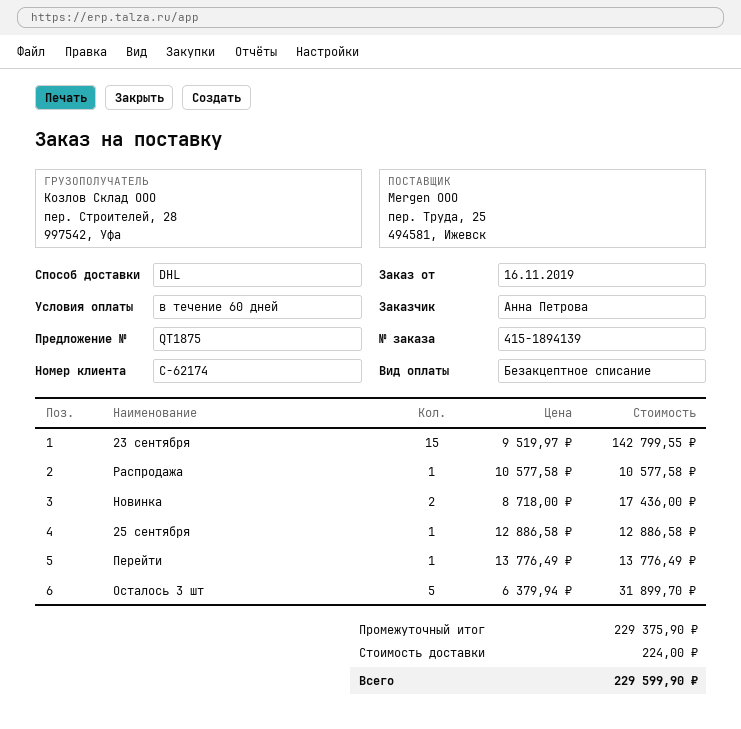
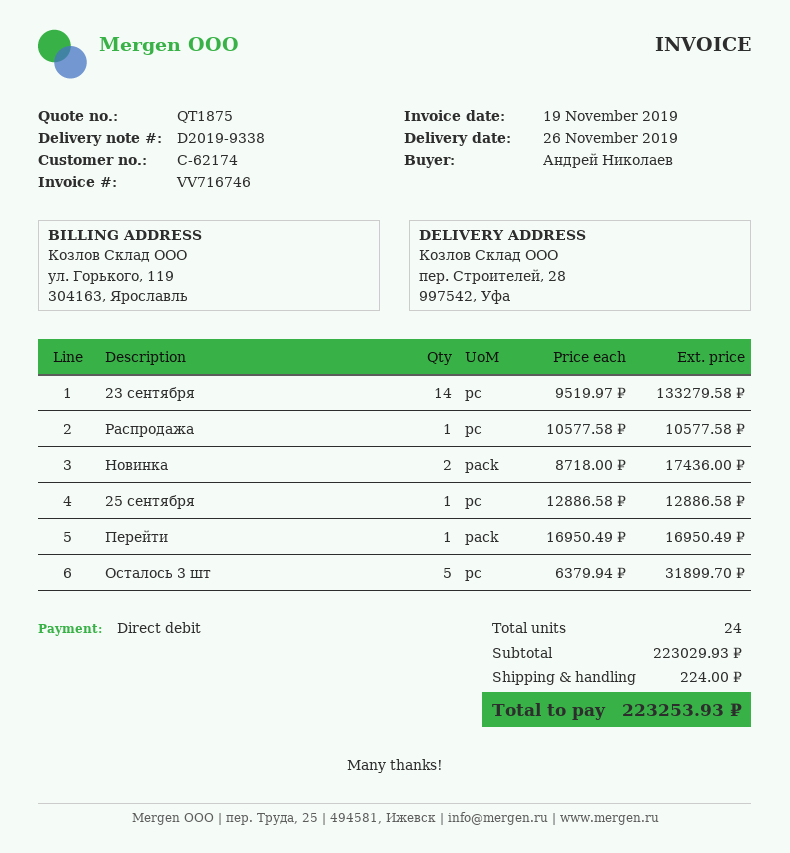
ordered by: Анна Петрова -> Андрей Николаев
23 сентября: 15 x 9519.97 = 142799.55 -> 14 x 9519.97 = 133279.58
Перейти: 1 x 13776.49 = 13776.49 -> 1 x 16950.49 = 16950.49
subtotal: 229375.90 -> 223029.93
total: 229599.90 -> 223253.93

